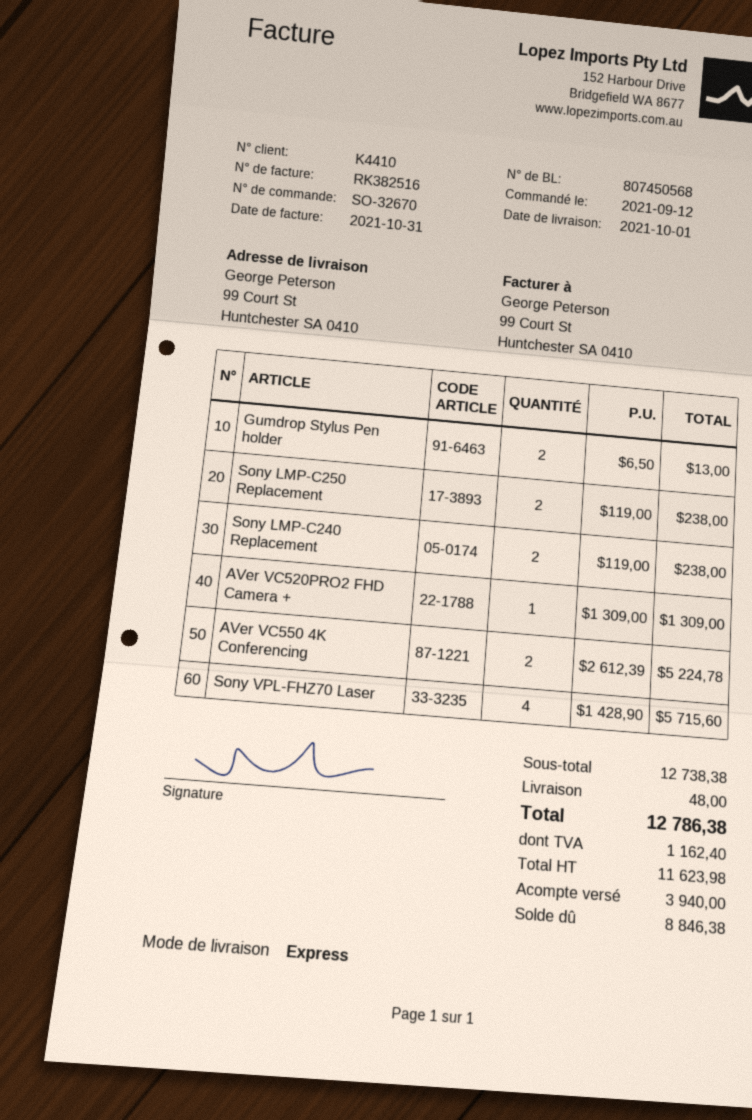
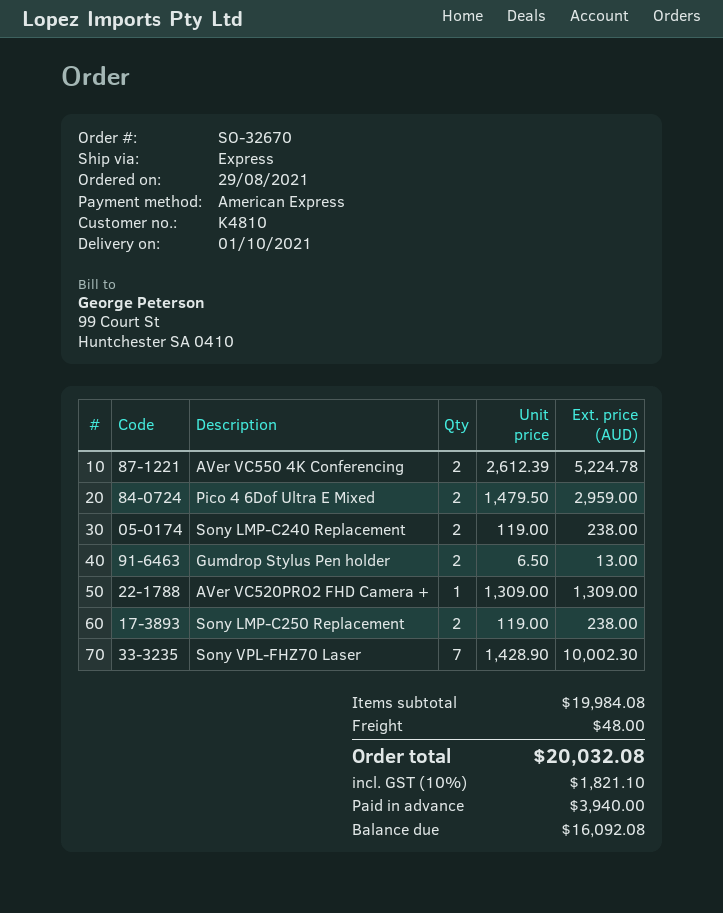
order date: 2021-09-12 -> 2021-08-29
customer number: K4410 -> K4810
Sony VPL-FHZ70 Laser: 4 x 1428.90 = 5715.60 -> 7 x 1428.90 = 10002.30
Pico 4 6Dof Ultra E Mixed: none -> 2 x 1479.50 = 2959.00
subtotal: 12738.38 -> 19984.08
tax: 1162.40 -> 1821.10
total: 12786.38 -> 20032.08
balance: 8846.38 -> 16092.08

